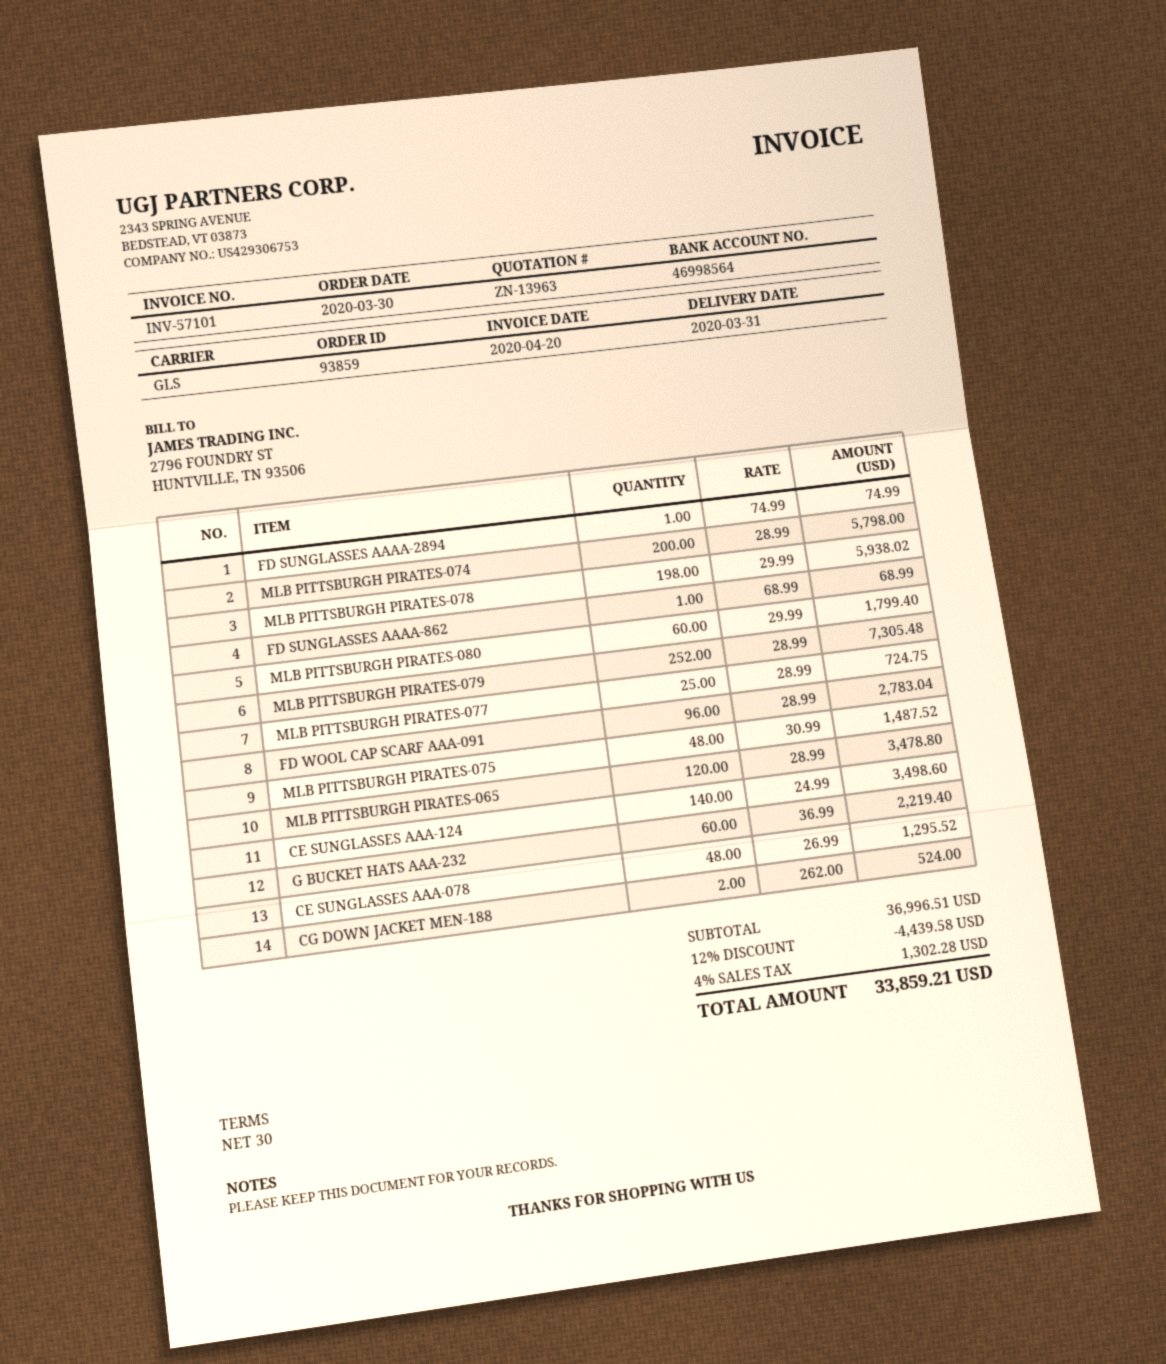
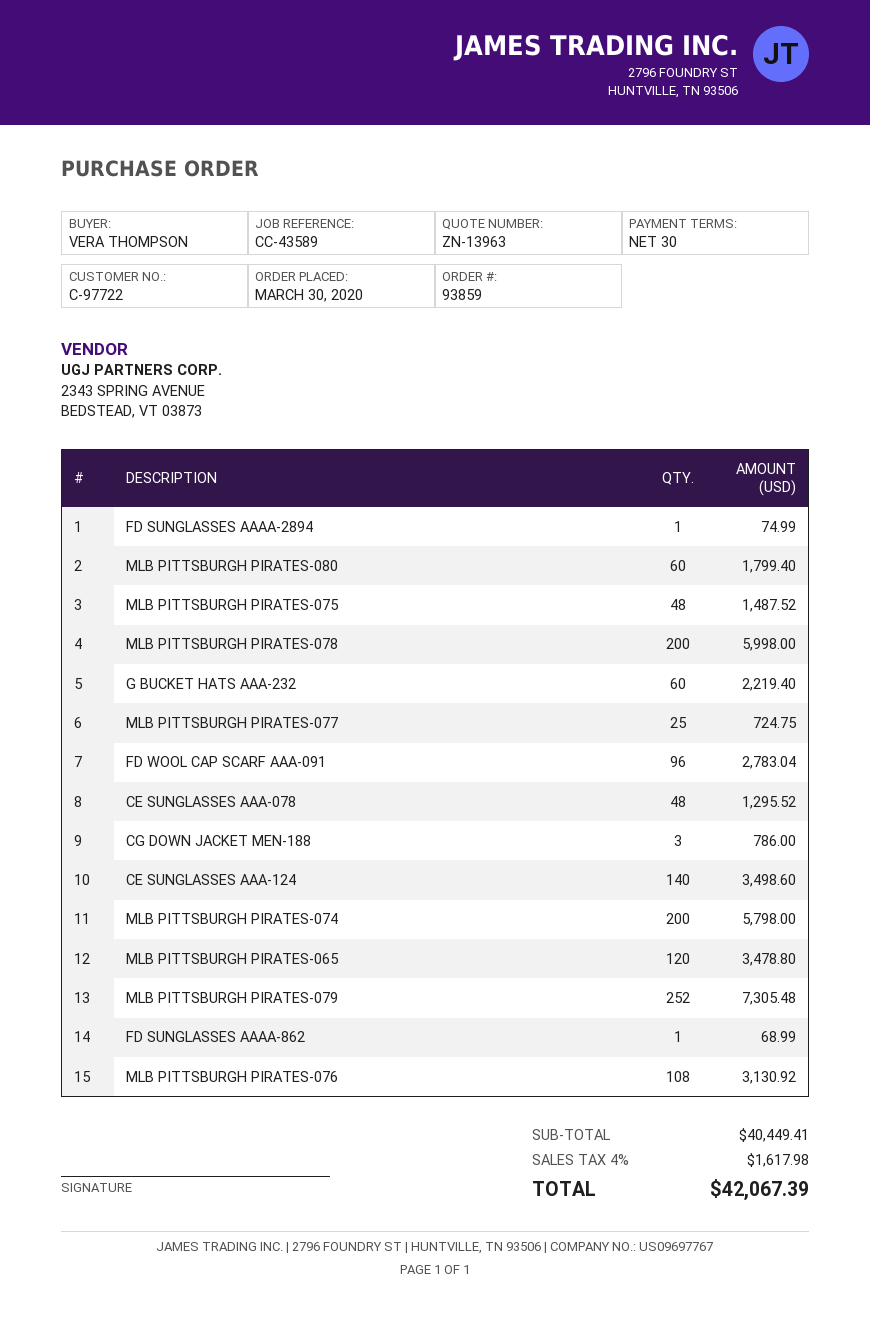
MLB PITTSBURGH PIRATES-078: 198 for 5938.02 -> 200 for 5998.00
CG DOWN JACKET MEN-188: 2 for 524.00 -> 3 for 786.00
MLB PITTSBURGH PIRATES-076: none -> 108 for 3130.92
subtotal: 36996.51 -> 40449.41
discount: 12% = 4439.58 -> none
tax: 4% = 1302.28 -> 4% = 1617.98
total: 33859.21 -> 42067.39

